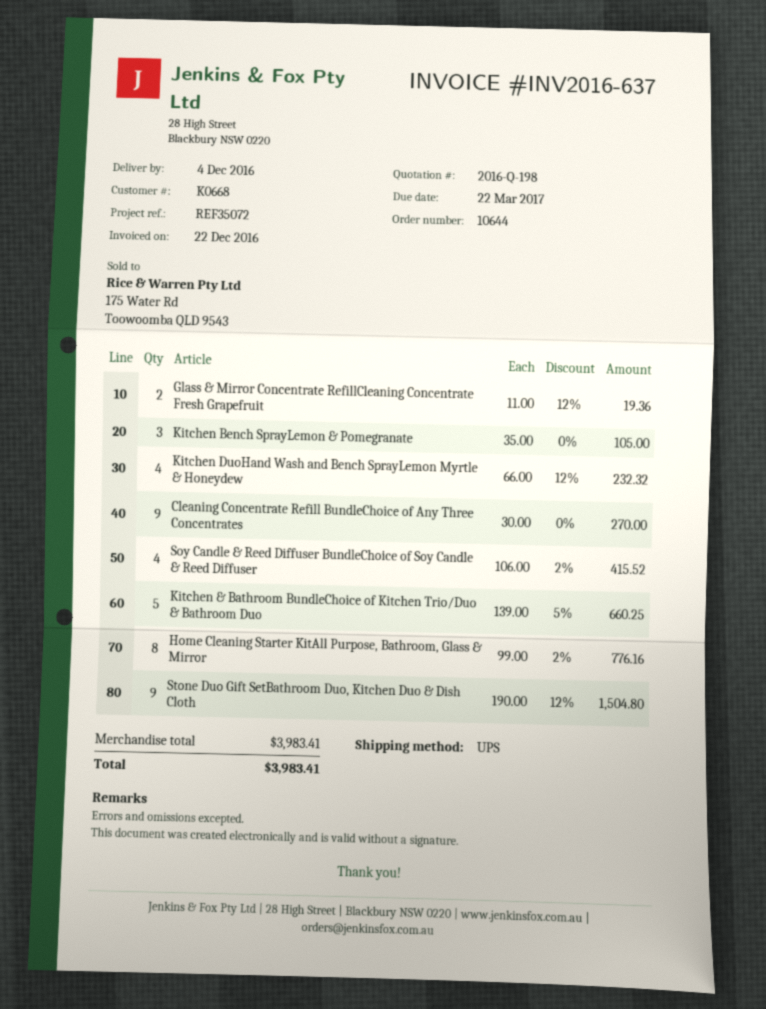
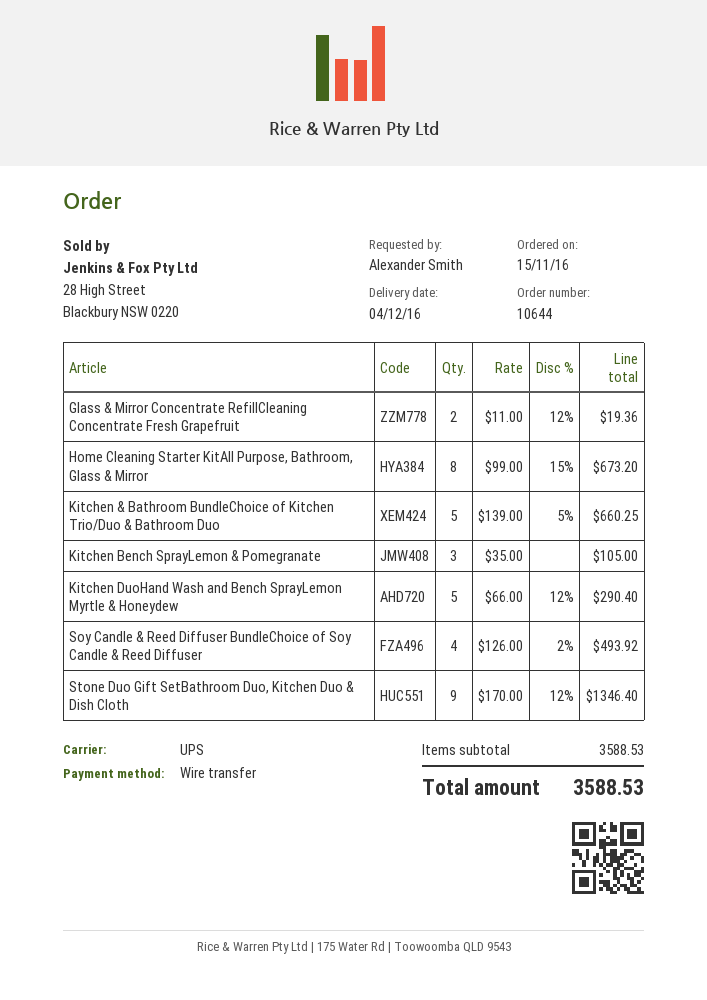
Kitchen DuoHand Wash and Bench SprayLemon Myrtle & Honeydew: 4 x 66.00 - 12% = 232.32 -> 5 x 66.00 - 12% = 290.40
Cleaning Concentrate Refill BundleChoice of Any Three Concentrates: 9 x 30.00 = 270.00 -> none
Soy Candle & Reed Diffuser BundleChoice of Soy Candle & Reed Diffuser: 4 x 106.00 - 2% = 415.52 -> 4 x 126.00 - 2% = 493.92
Home Cleaning Starter KitAll Purpose, Bathroom, Glass & Mirror: 8 x 99.00 - 2% = 776.16 -> 8 x 99.00 - 15% = 673.20
Stone Duo Gift SetBathroom Duo, Kitchen Duo & Dish Cloth: 9 x 190.00 - 12% = 1504.80 -> 9 x 170.00 - 12% = 1346.40
subtotal: 3983.41 -> 3588.53
total: 3983.41 -> 3588.53

